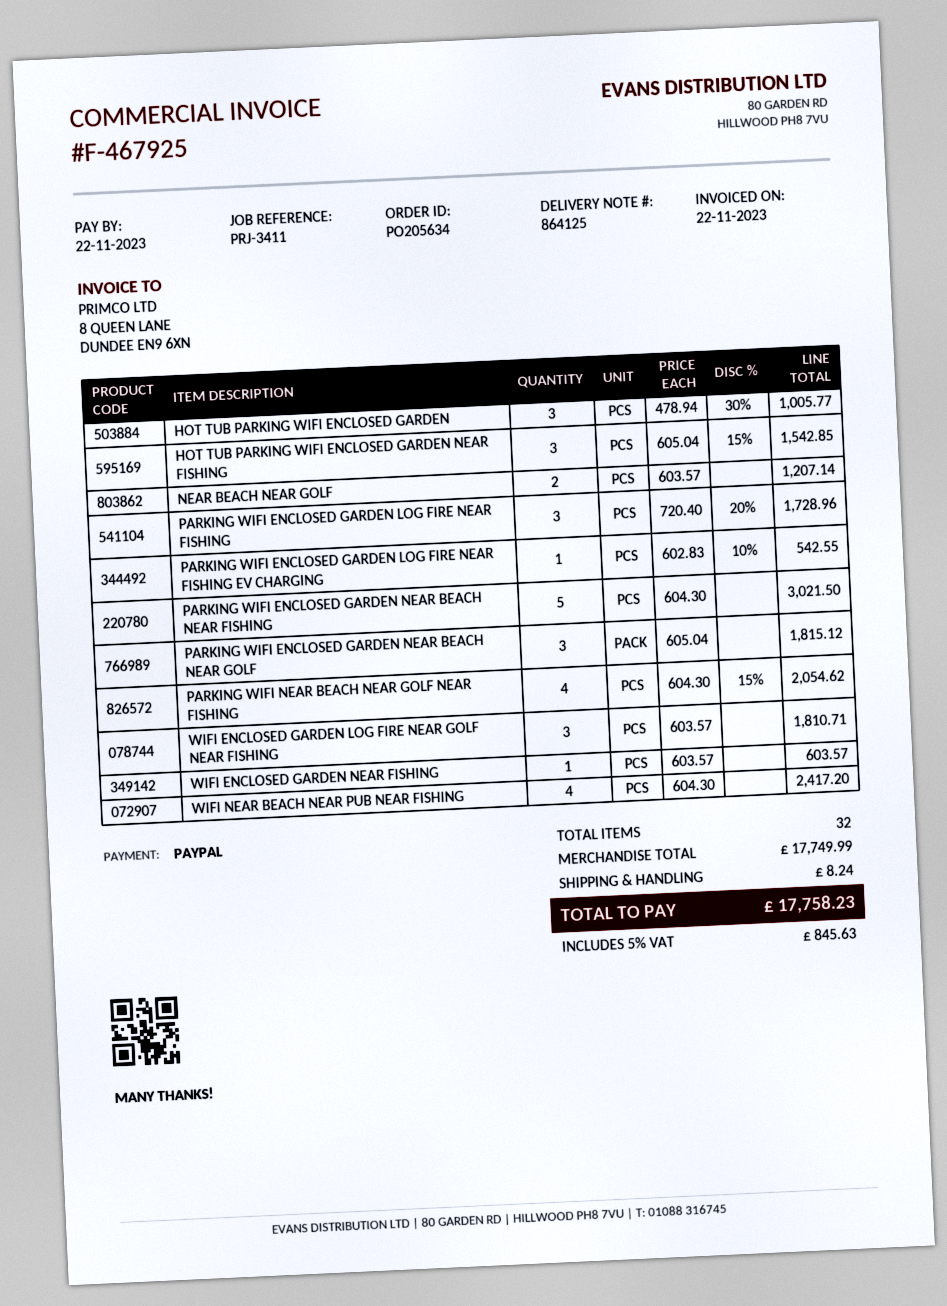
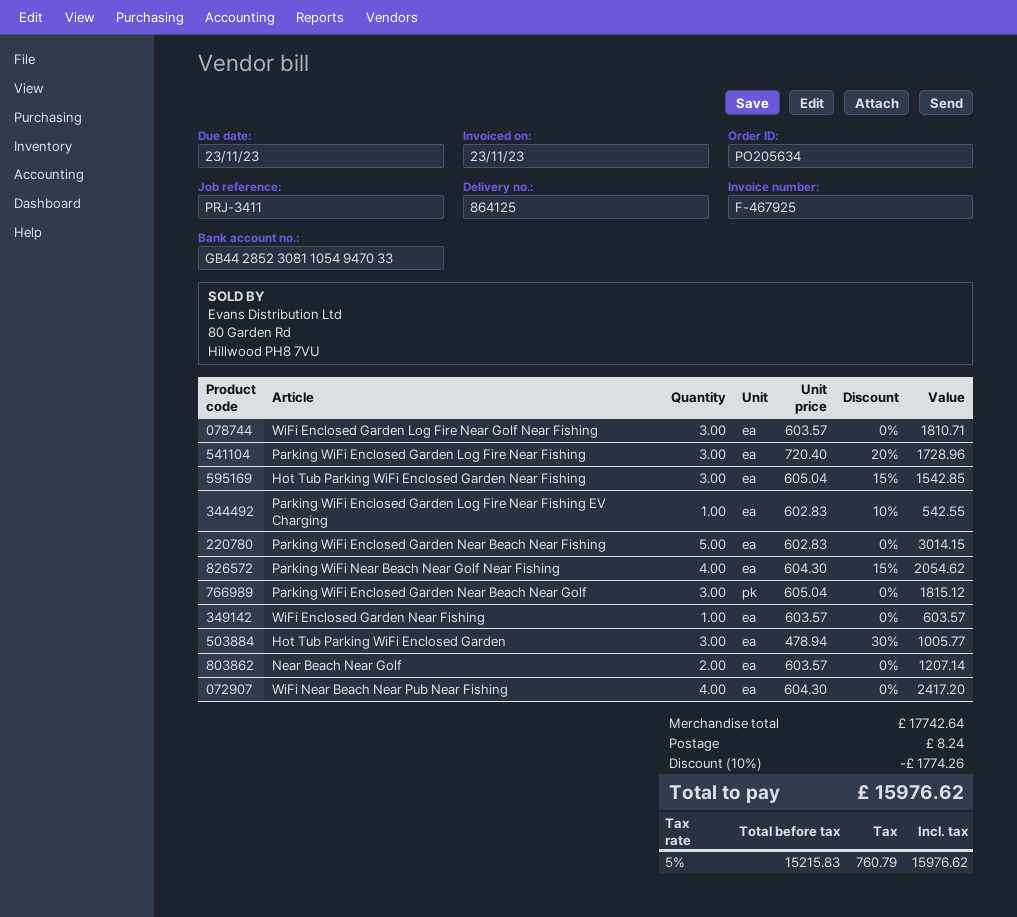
invoice date: 2023-11-22 -> 2023-11-23
due date: 2023-11-22 -> 2023-11-23
PARKING WIFI ENCLOSED GARDEN NEAR BEACH NEAR FISHING: 5 x 604.30 = 3021.50 -> 5 x 602.83 = 3014.15
subtotal: 17749.99 -> 17742.64
discount: none -> 10% = 1774.26
tax: 5% = 845.63 -> 5% = 760.79
total: 17758.23 -> 15976.62

